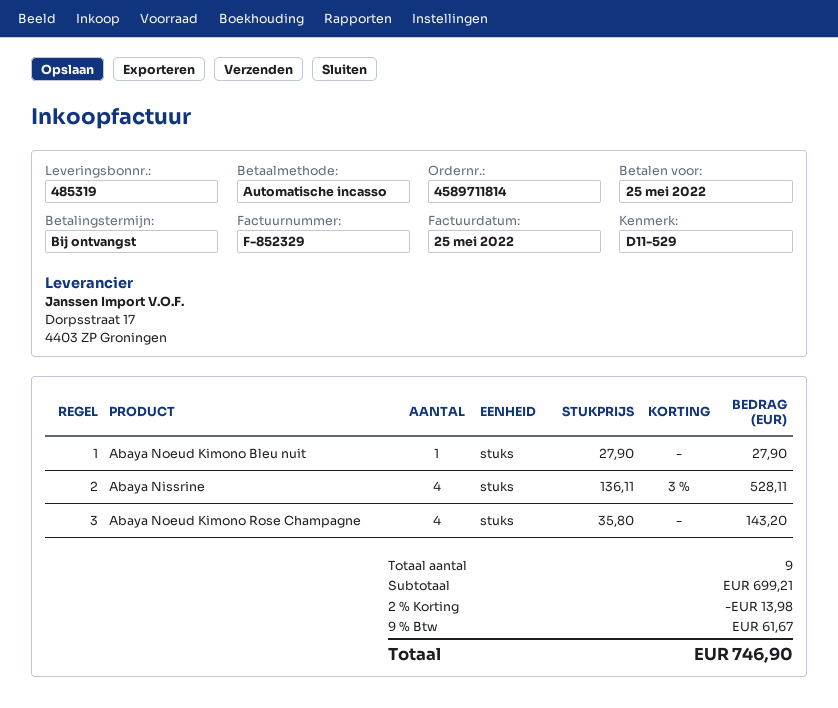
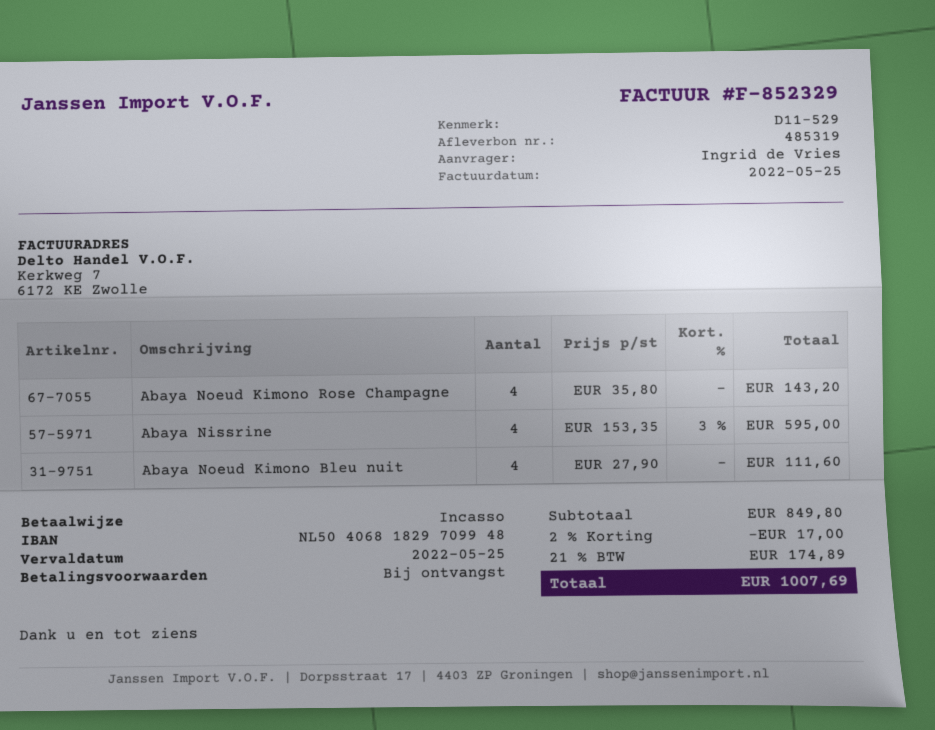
Abaya Noeud Kimono Bleu nuit: 1 x 27.90 = 27.90 -> 4 x 27.90 = 111.60
Abaya Nissrine: 4 x 136.11 - 3% = 528.11 -> 4 x 153.35 - 3% = 595.00
subtotal: 699.21 -> 849.80
discount: 2% = 13.98 -> 2% = 17.00
tax: 9% = 61.67 -> 21% = 174.89
total: 746.90 -> 1007.69

